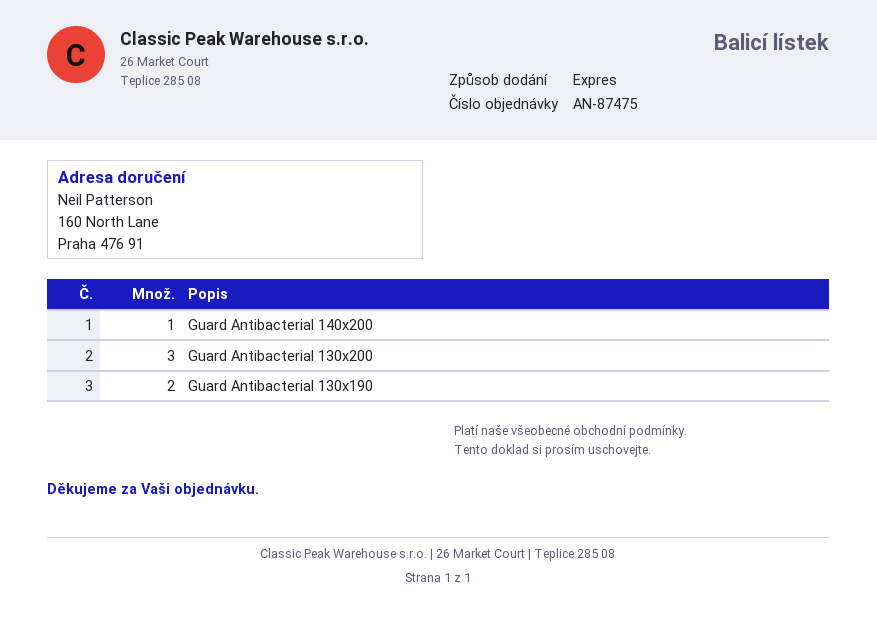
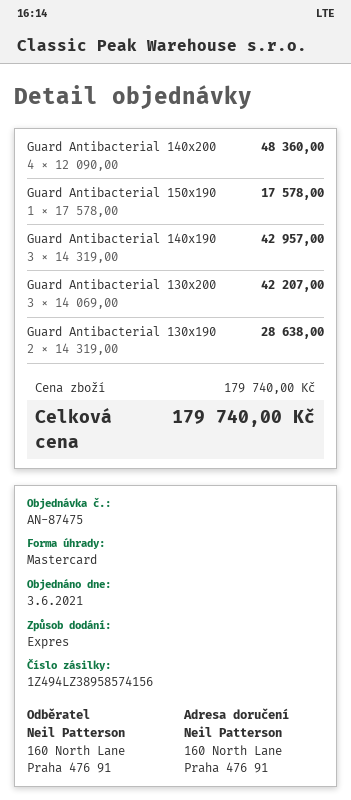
Guard Antibacterial 140x200: 1 -> 4
Guard Antibacterial 150x190: none -> 1
Guard Antibacterial 140x190: none -> 3

